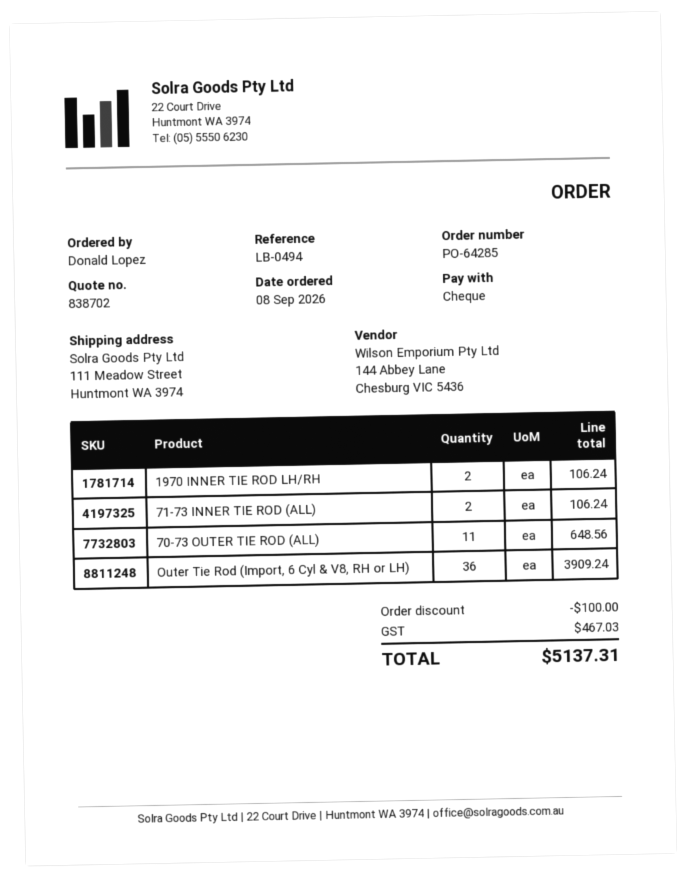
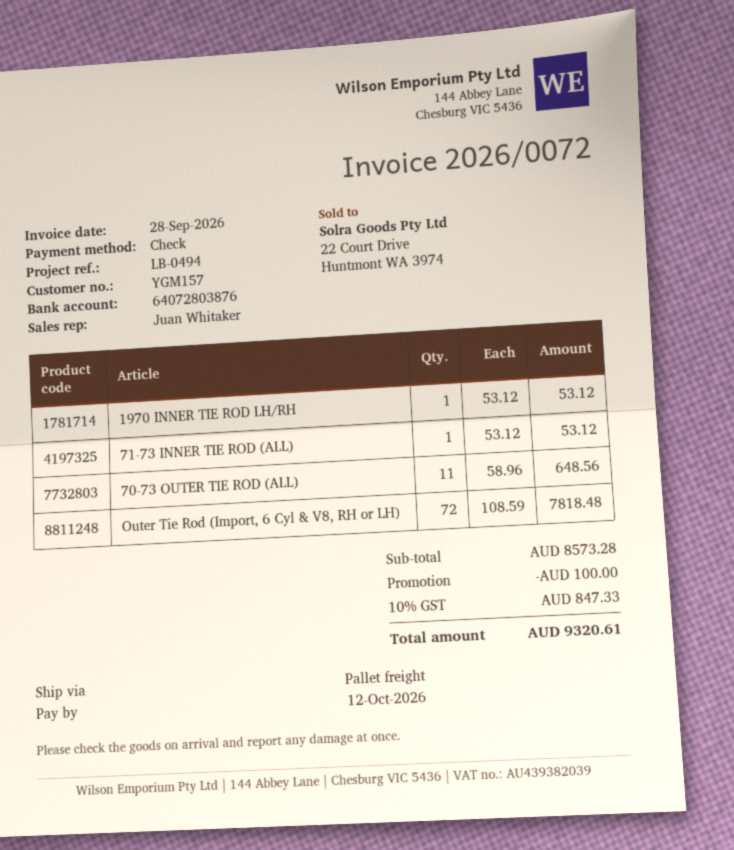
1970 INNER TIE ROD LH/RH: 2 for 106.24 -> 1 for 53.12
71-73 INNER TIE ROD (ALL): 2 for 106.24 -> 1 for 53.12
Outer Tie Rod (Import, 6 Cyl & V8, RH or LH): 36 for 3909.24 -> 72 for 7818.48
tax: 467.03 -> 847.33
total: 5137.31 -> 9320.61

